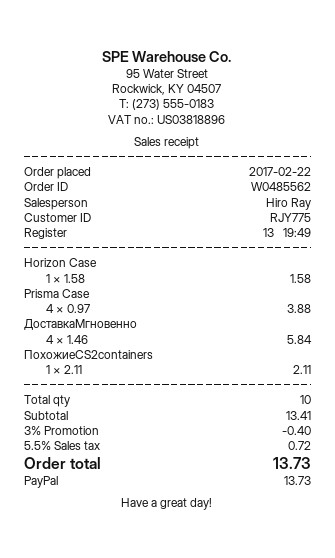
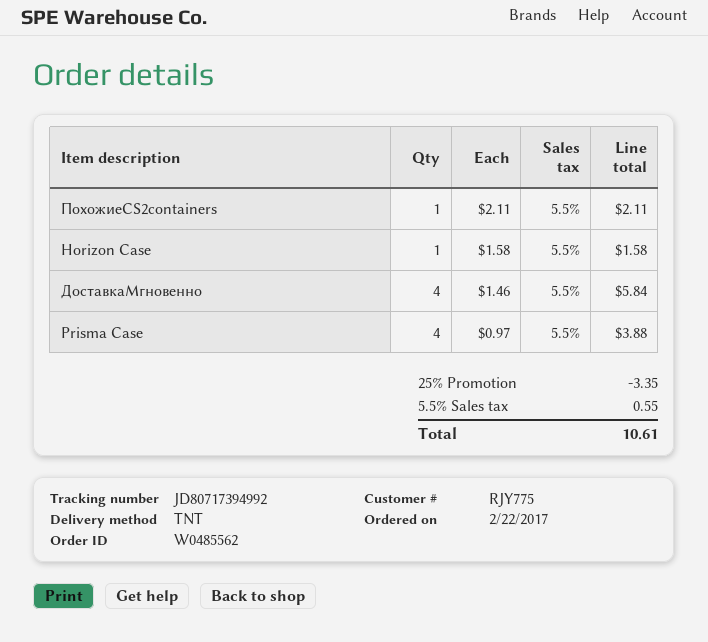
discount: 3% = 0.40 -> 25% = 3.35
tax: 5.5% = 0.72 -> 5.5% = 0.55
total: 13.73 -> 10.61

